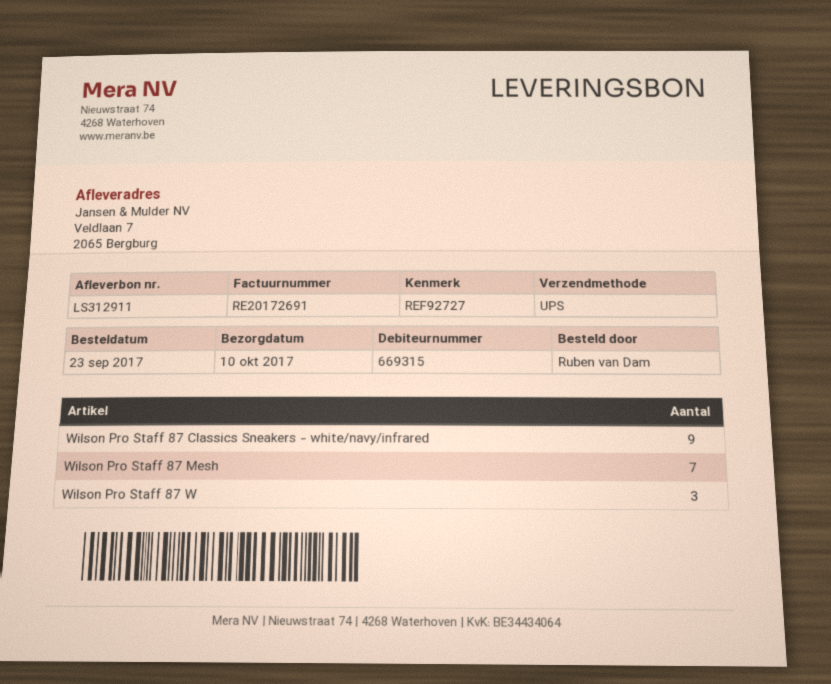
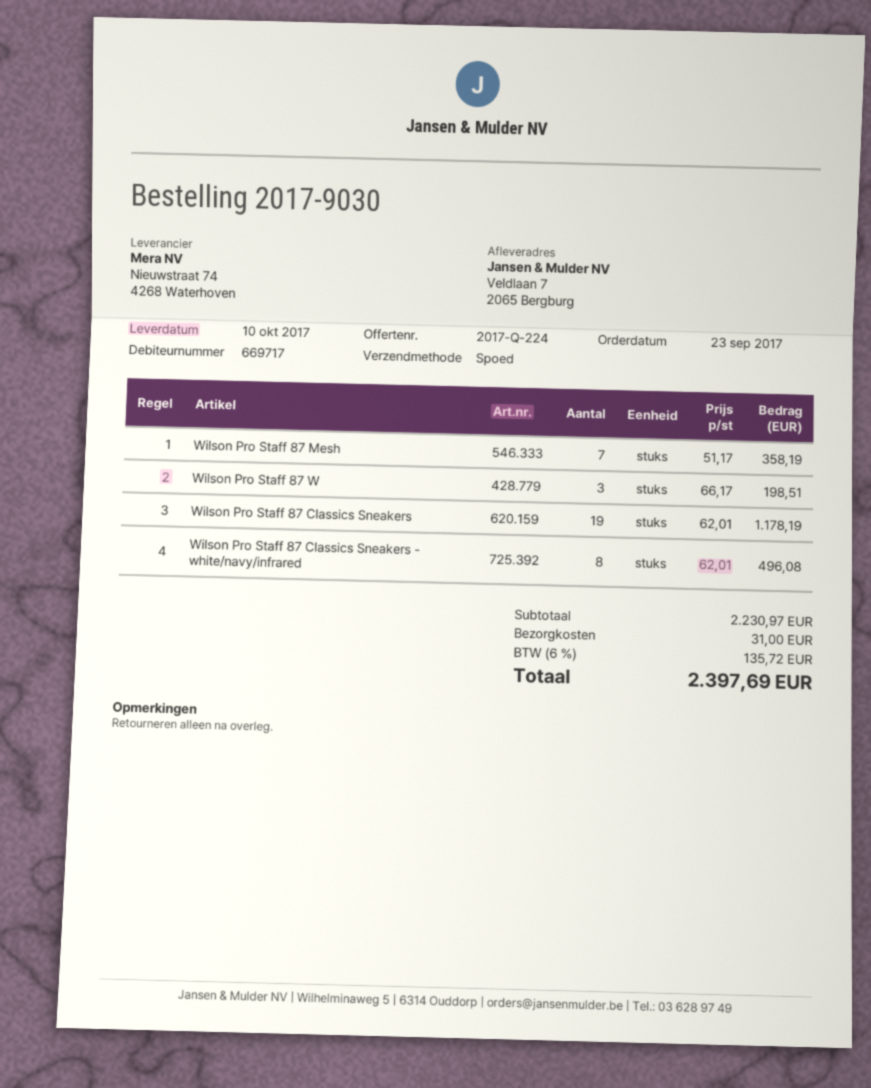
customer number: 669315 -> 669717
shipping method: UPS -> express
Wilson Pro Staff 87 Classics Sneakers - white/navy/infrared: 9 -> 8
Wilson Pro Staff 87 Classics Sneakers: none -> 19

